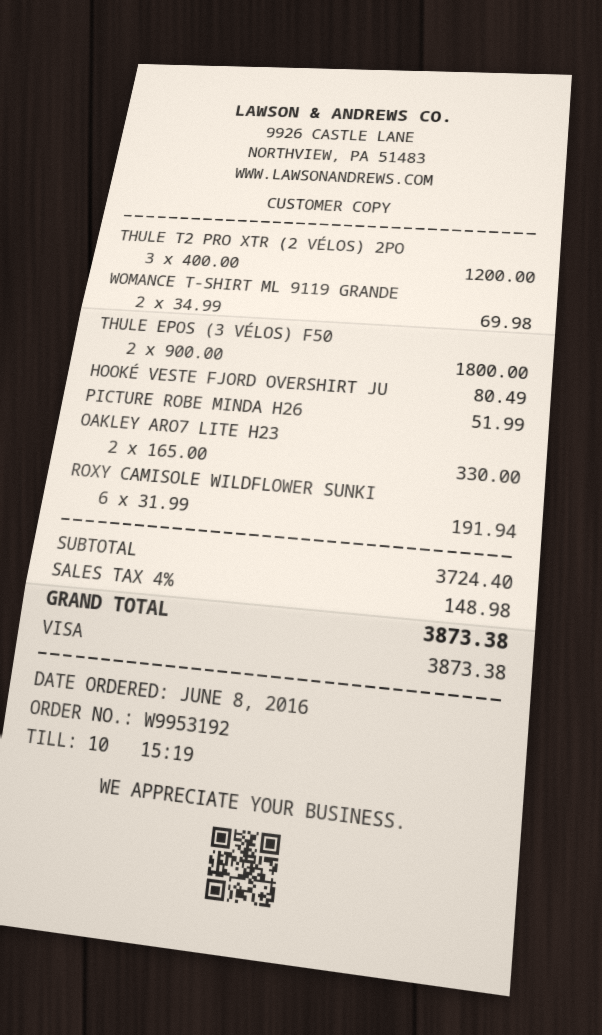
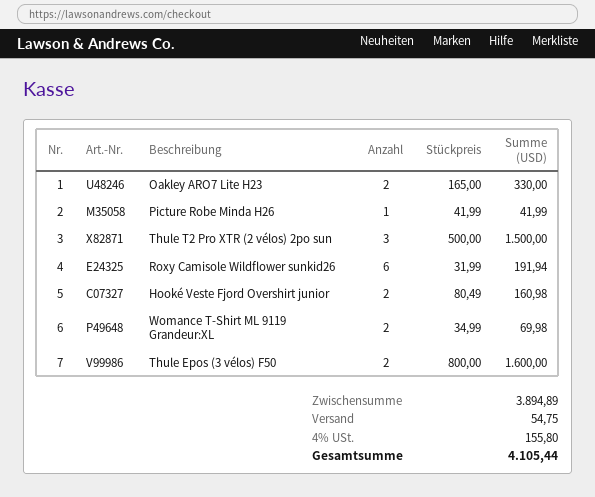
THULE T2 PRO XTR (2 VÉLOS) 2PO: 3 x 400.00 = 1200.00 -> 3 x 500.00 = 1500.00
THULE EPOS (3 VÉLOS) F50: 2 x 900.00 = 1800.00 -> 2 x 800.00 = 1600.00
HOOKÉ VESTE FJORD OVERSHIRT JU: 1 x 80.49 = 80.49 -> 2 x 80.49 = 160.98
PICTURE ROBE MINDA H26: 1 x 51.99 = 51.99 -> 1 x 41.99 = 41.99
subtotal: 3724.40 -> 3894.89
shipping: none -> 54.75
tax: 4% = 148.98 -> 4% = 155.80
total: 3873.38 -> 4105.44

